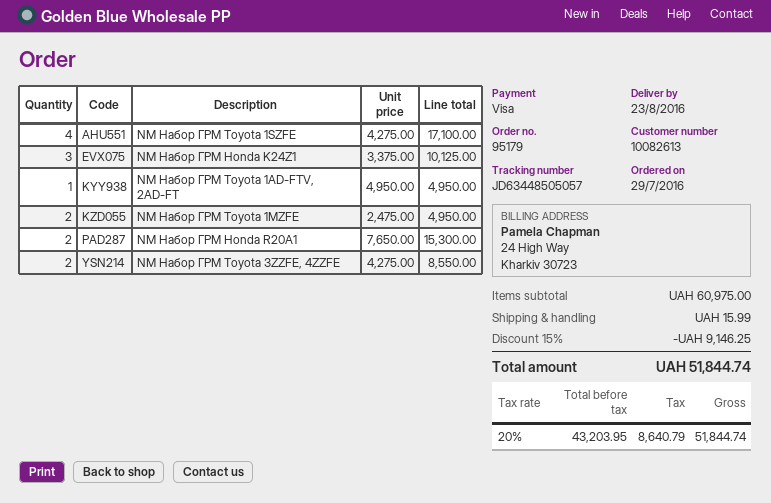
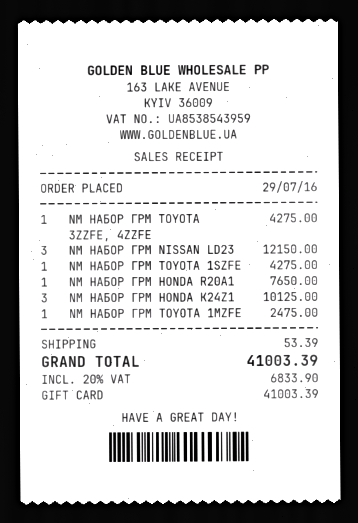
payment method: Visa -> gift card
NM Набор ГРМ Toyota 1SZFE: 4 for 17100.00 -> 1 for 4275.00
NM Набор ГРМ Toyota 1AD-FTV, 2AD-FT: 1 for 4950.00 -> none
NM Набор ГРМ Toyota 1MZFE: 2 for 4950.00 -> 1 for 2475.00
NM Набор ГРМ Honda R20A1: 2 for 15300.00 -> 1 for 7650.00
NM Набор ГРМ Toyota 3ZZFE, 4ZZFE: 2 for 8550.00 -> 1 for 4275.00
NM НАБОР ГРМ NISSAN LD23: none -> 3 for 12150.00
discount: 15% = 9146.25 -> none
shipping: 15.99 -> 53.39
tax: 20% = 8640.79 -> 20% = 6833.90
total: 51844.74 -> 41003.39

